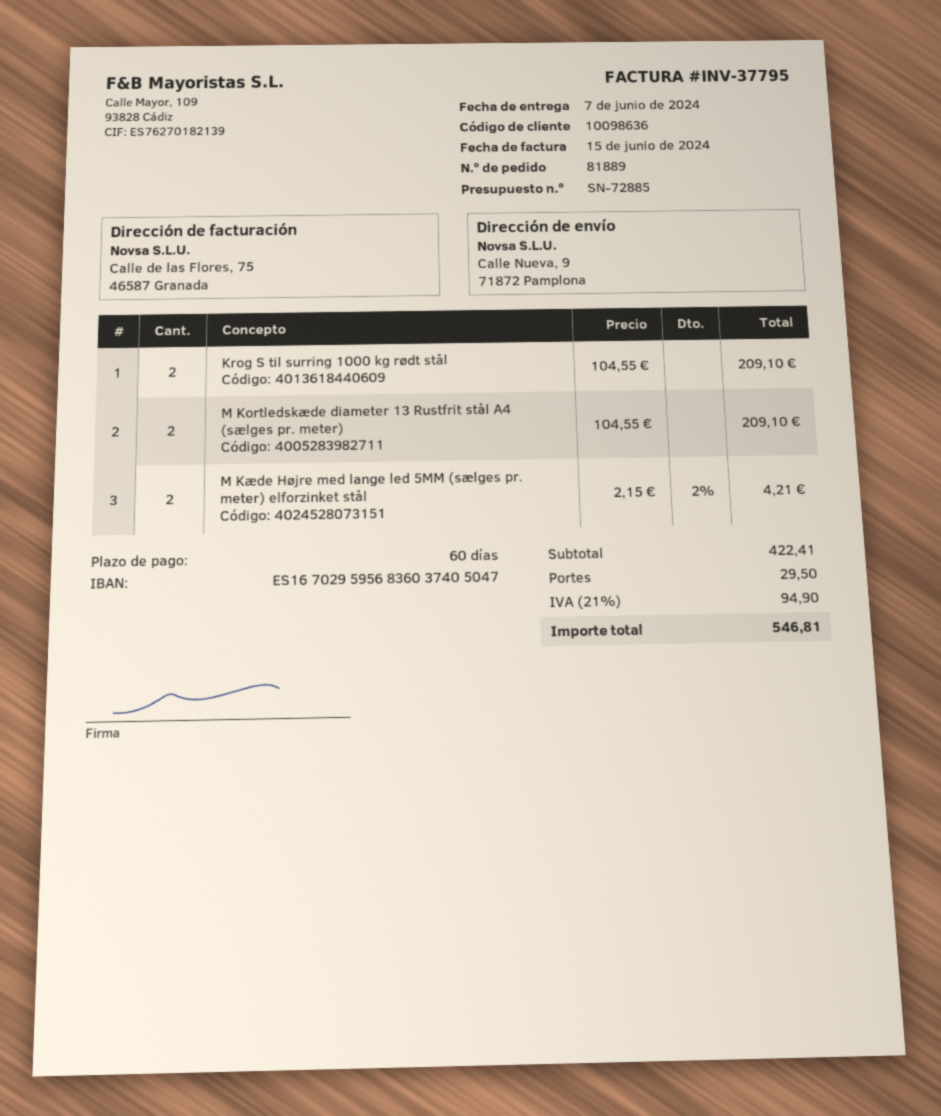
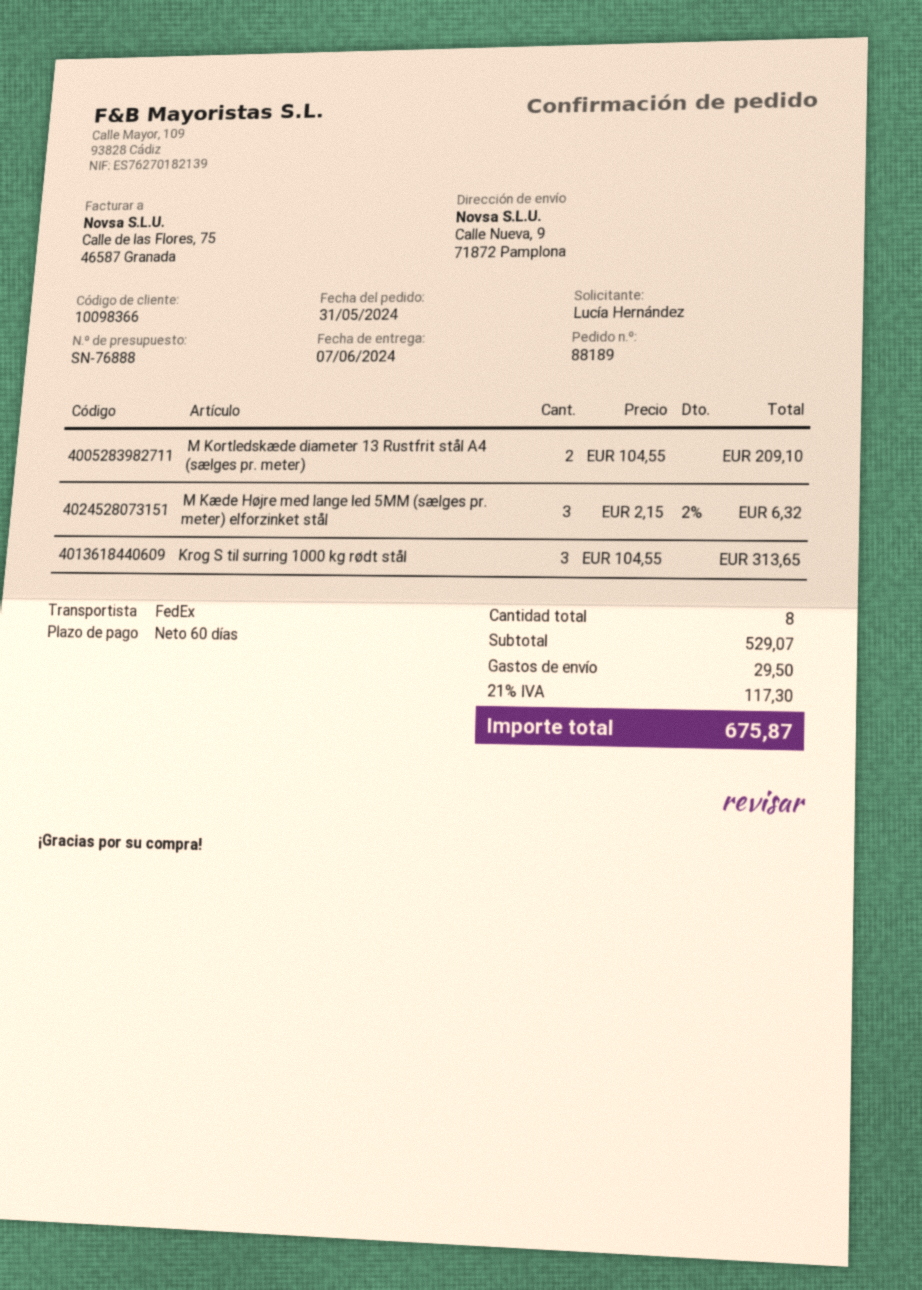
quote number: SN-72885 -> SN-76888
order number: 81889 -> 88189
customer number: 10098636 -> 10098366
Krog S til surring 1000 kg rødt stål: 2 x 104.55 = 209.10 -> 3 x 104.55 = 313.65
M Kæde Højre med lange led 5MM (sælges pr. meter) elforzinket stål: 2 x 2.15 - 2% = 4.21 -> 3 x 2.15 - 2% = 6.32
subtotal: 422.41 -> 529.07
tax: 21% = 94.90 -> 21% = 117.30
total: 546.81 -> 675.87

